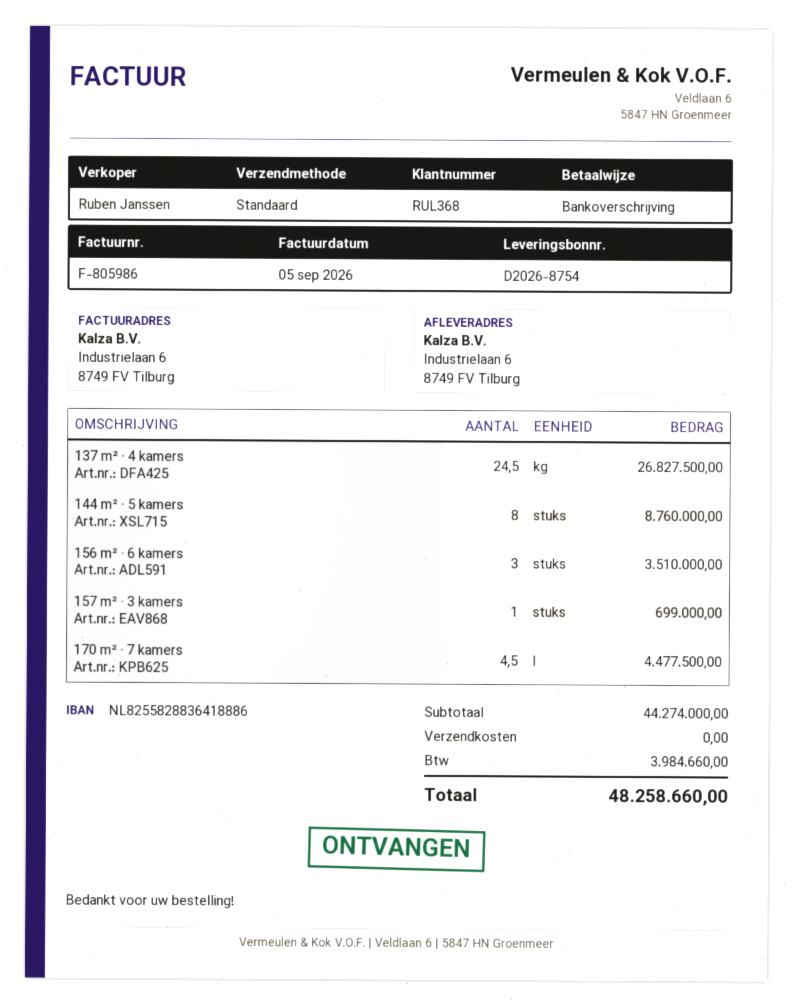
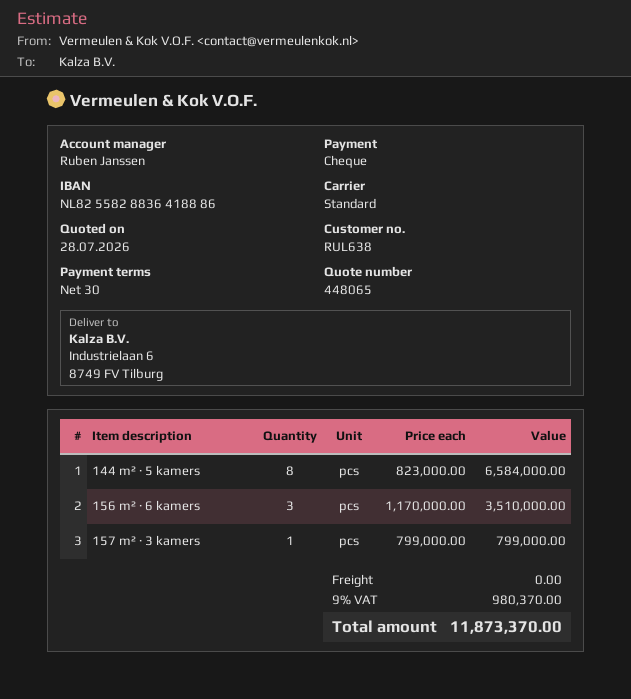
customer number: RUL368 -> RUL638
payment method: bank transfer -> cheque
137 m² · 4 kamers: 24.5 for 26827500.00 -> none
144 m² · 5 kamers: 8 for 8760000.00 -> 8 for 6584000.00
157 m² · 3 kamers: 1 for 699000.00 -> 1 for 799000.00
170 m² · 7 kamers: 4.5 for 4477500.00 -> none
tax: 3984660.00 -> 980370.00
total: 48258660.00 -> 11873370.00

